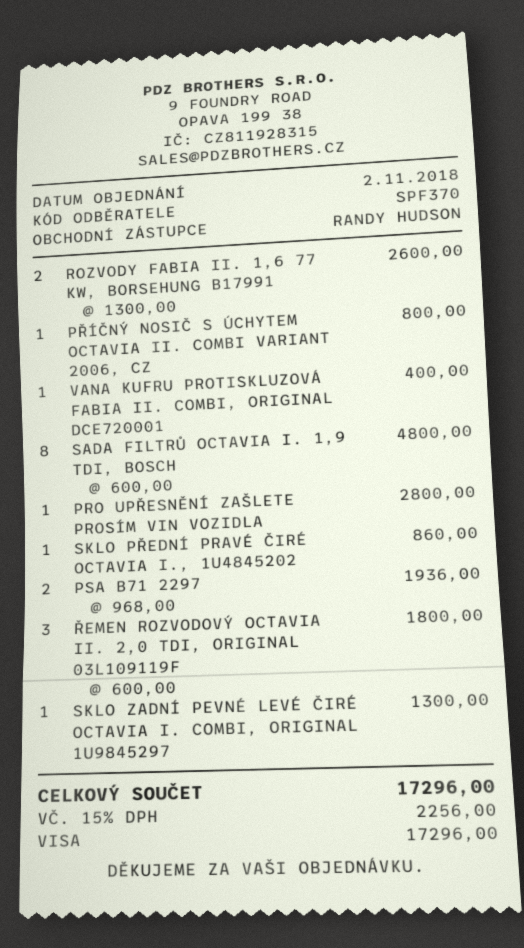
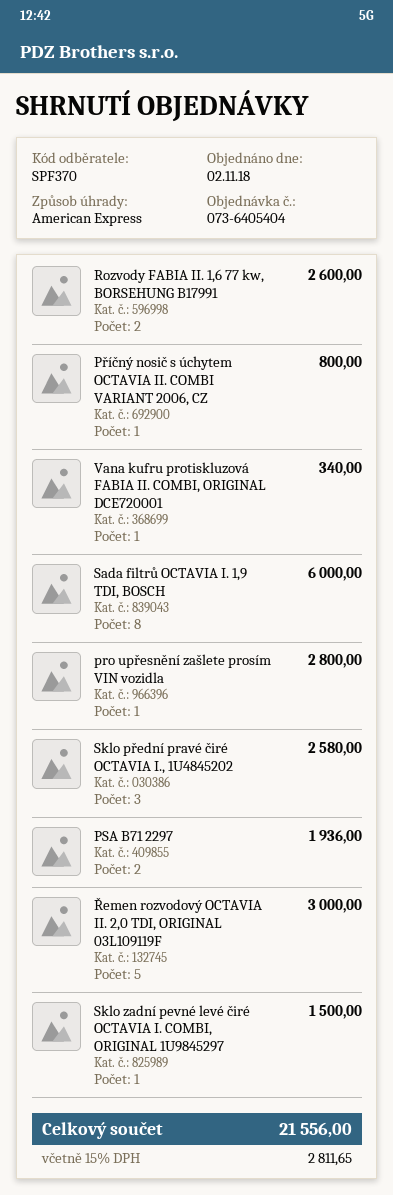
payment method: Visa -> American Express
VANA KUFRU PROTISKLUZOVÁ FABIA II. COMBI, ORIGINAL DCE720001: 1 for 400.00 -> 1 for 340.00
SADA FILTRŮ OCTAVIA I. 1,9 TDI, BOSCH: 8 for 4800.00 -> 8 for 6000.00
SKLO PŘEDNÍ PRAVÉ ČIRÉ OCTAVIA I., 1U4845202: 1 for 860.00 -> 3 for 2580.00
ŘEMEN ROZVODOVÝ OCTAVIA II. 2,0 TDI, ORIGINAL 03L109119F: 3 for 1800.00 -> 5 for 3000.00
SKLO ZADNÍ PEVNÉ LEVÉ ČIRÉ OCTAVIA I. COMBI, ORIGINAL 1U9845297: 1 for 1300.00 -> 1 for 1500.00
tax: 15% = 2256.00 -> 15% = 2811.65
total: 17296.00 -> 21556.00

